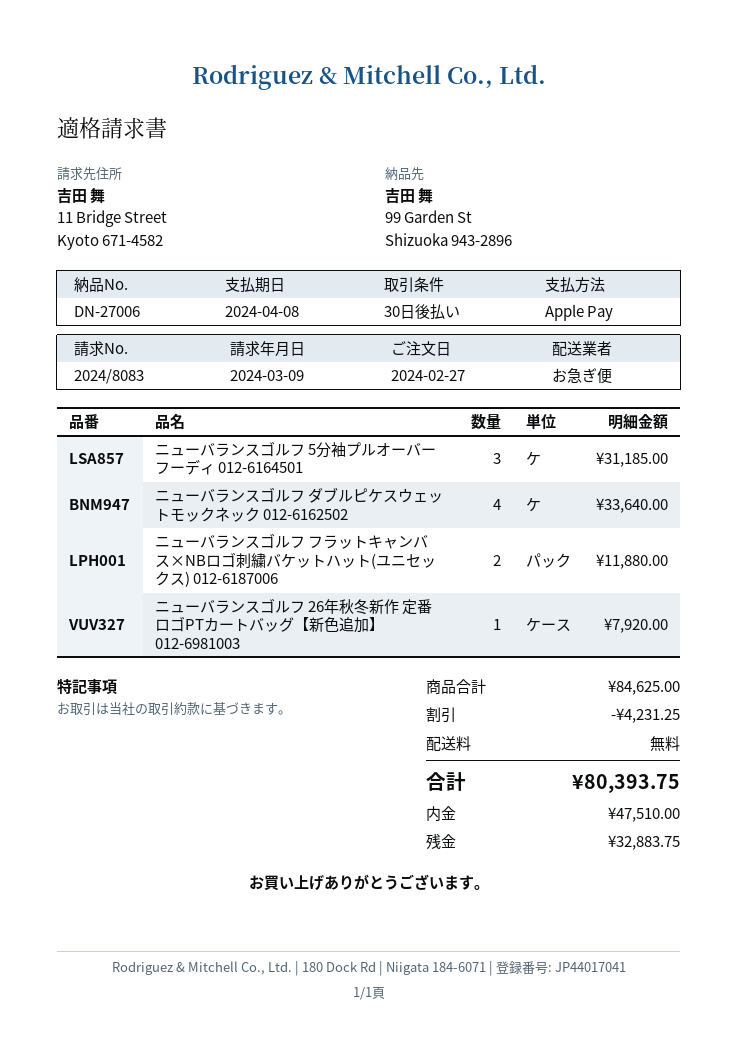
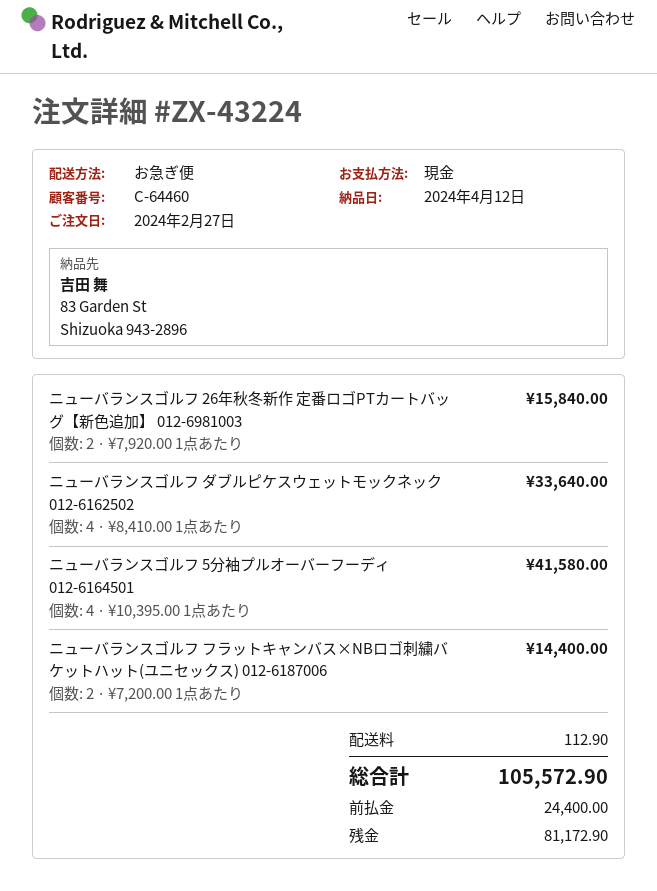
payment method: Apple Pay -> cash
ship to: 99 Garden St, Shizuoka 943-2896 -> 83 Garden St, Shizuoka 943-2896
ニューバランスゴルフ 5分袖プルオーバーフーディ 012-6164501: 3 for 31185.00 -> 4 for 41580.00
ニューバランスゴルフ フラットキャンバス×NBロゴ刺繍バケットハット(ユニセックス) 012-6187006: 2 for 11880.00 -> 2 for 14400.00
ニューバランスゴルフ 26年秋冬新作 定番ロゴPTカートバッグ【新色追加】 012-6981003: 1 for 7920.00 -> 2 for 15840.00
discount: 4231.25 -> none
shipping: 0.00 -> 112.90
total: 80393.75 -> 105572.90
deposit: 47510.00 -> 24400.00
balance: 32883.75 -> 81172.90

